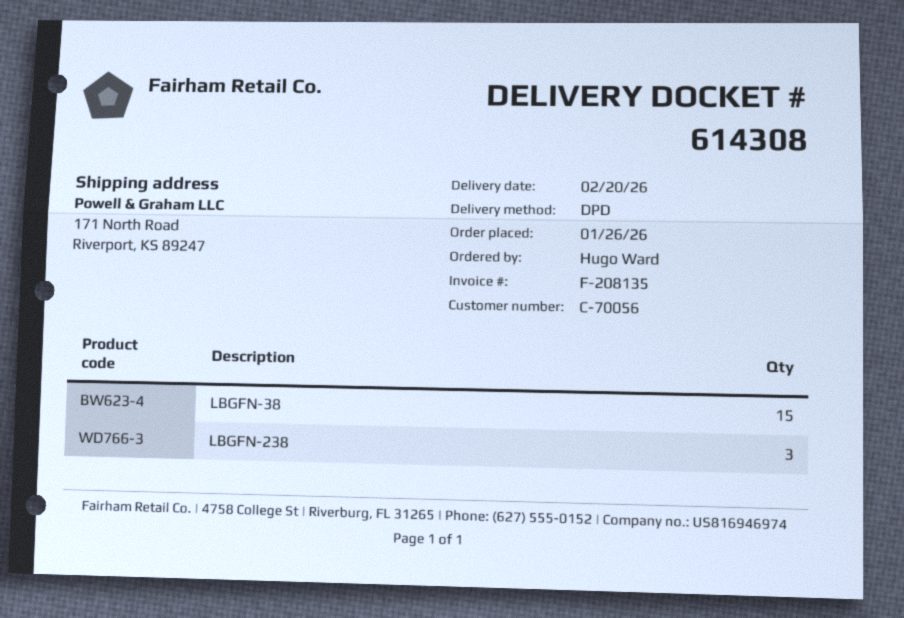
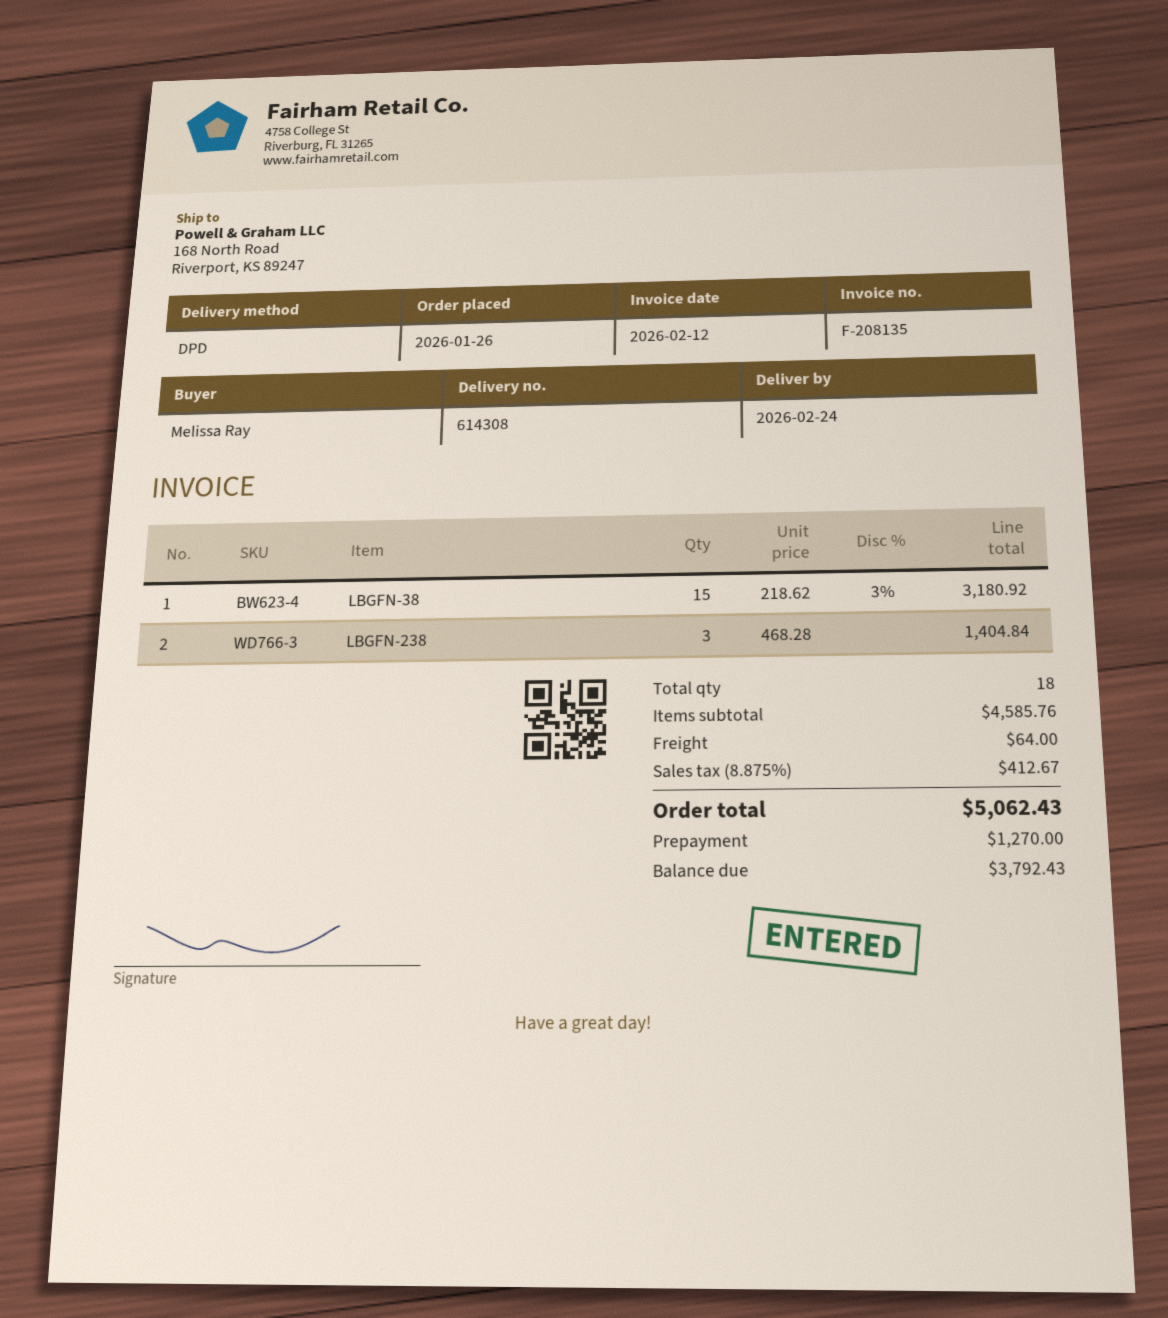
delivery date: 2026-02-20 -> 2026-02-24
ordered by: Hugo Ward -> Melissa Ray
ship to: 171 North Road, Riverport, KS 89247 -> 168 North Road, Riverport, KS 89247

